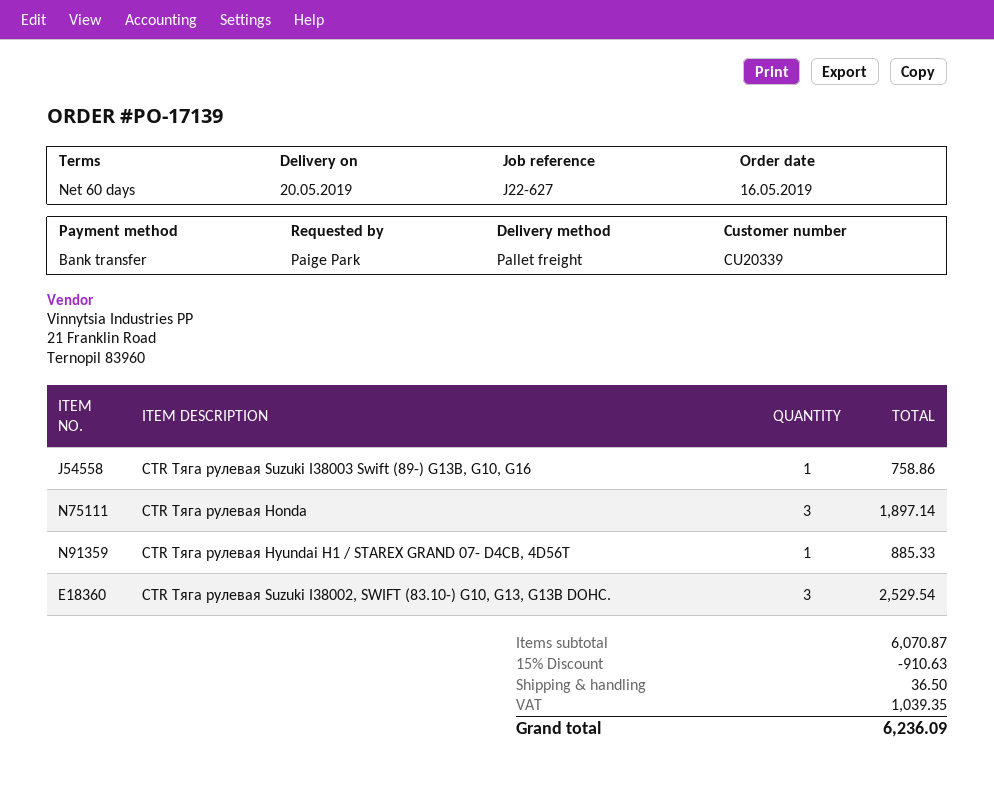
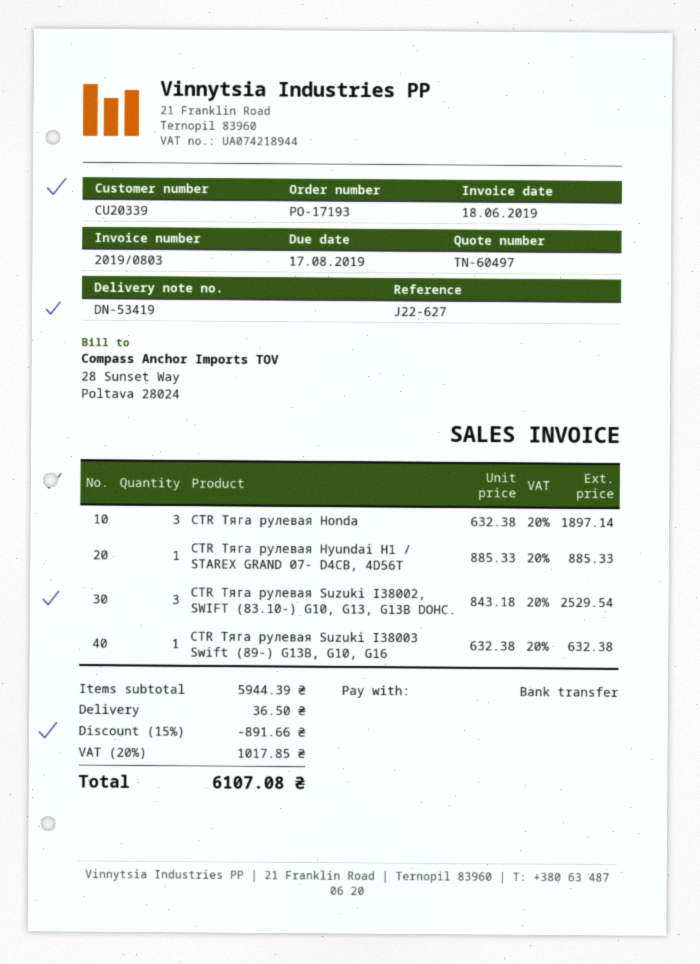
order number: PO-17139 -> PO-17193
CTR Тяга рулевая Suzuki I38003 Swift (89-) G13B, G10, G16: 1 for 758.86 -> 1 for 632.38
subtotal: 6070.87 -> 5944.39
discount: 15% = 910.63 -> 15% = 891.66
tax: 1039.35 -> 1017.85
total: 6236.09 -> 6107.08

